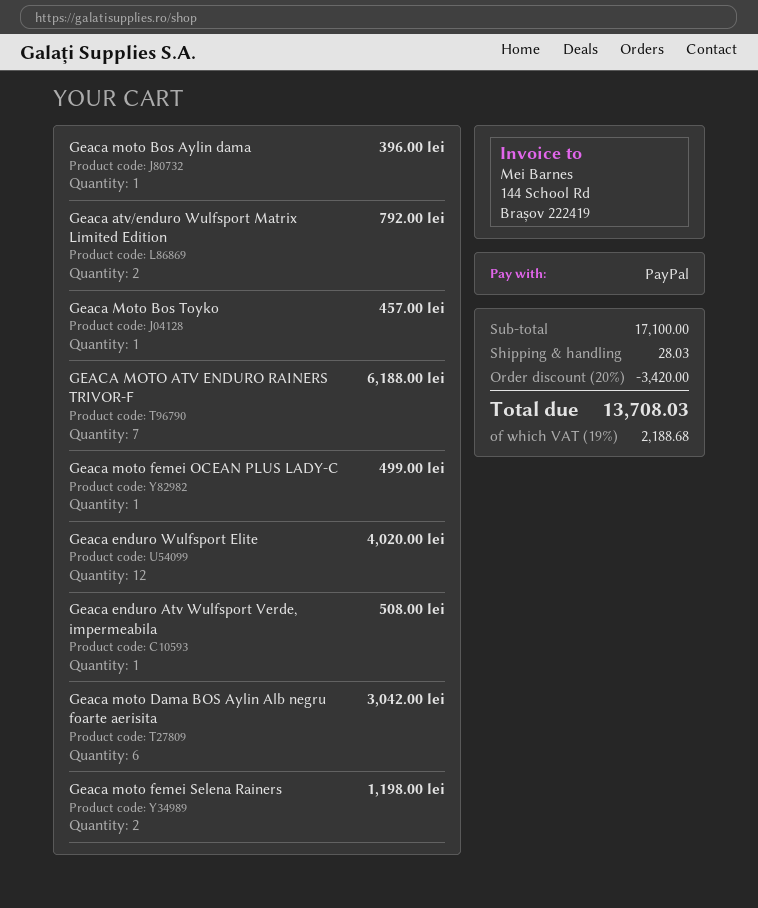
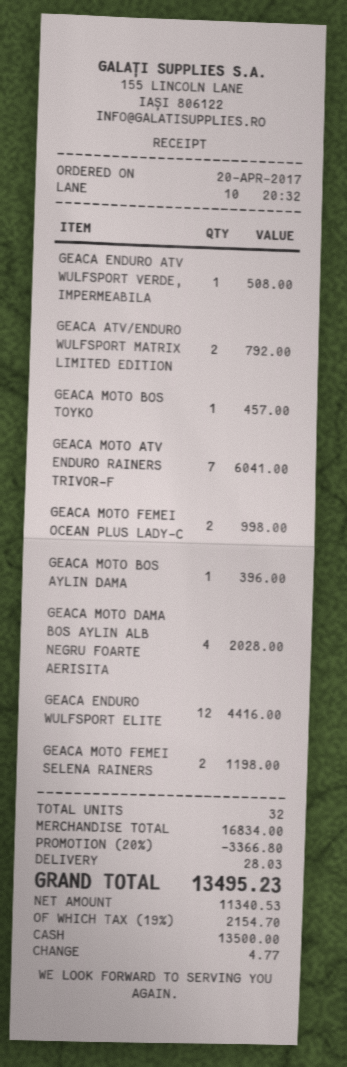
payment method: PayPal -> cash
GEACA MOTO ATV ENDURO RAINERS TRIVOR-F: 7 for 6188.00 -> 7 for 6041.00
Geaca moto femei OCEAN PLUS LADY-C: 1 for 499.00 -> 2 for 998.00
Geaca enduro Wulfsport Elite: 12 for 4020.00 -> 12 for 4416.00
Geaca moto Dama BOS Aylin Alb negru foarte aerisita: 6 for 3042.00 -> 4 for 2028.00
subtotal: 17100.00 -> 16834.00
discount: 20% = 3420.00 -> 20% = 3366.80
tax: 19% = 2188.68 -> 19% = 2154.70
total: 13708.03 -> 13495.23

